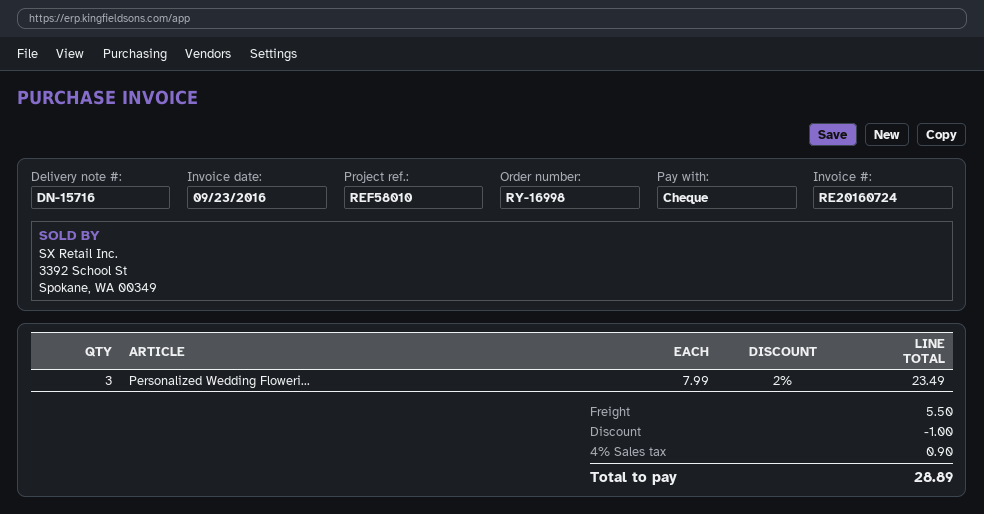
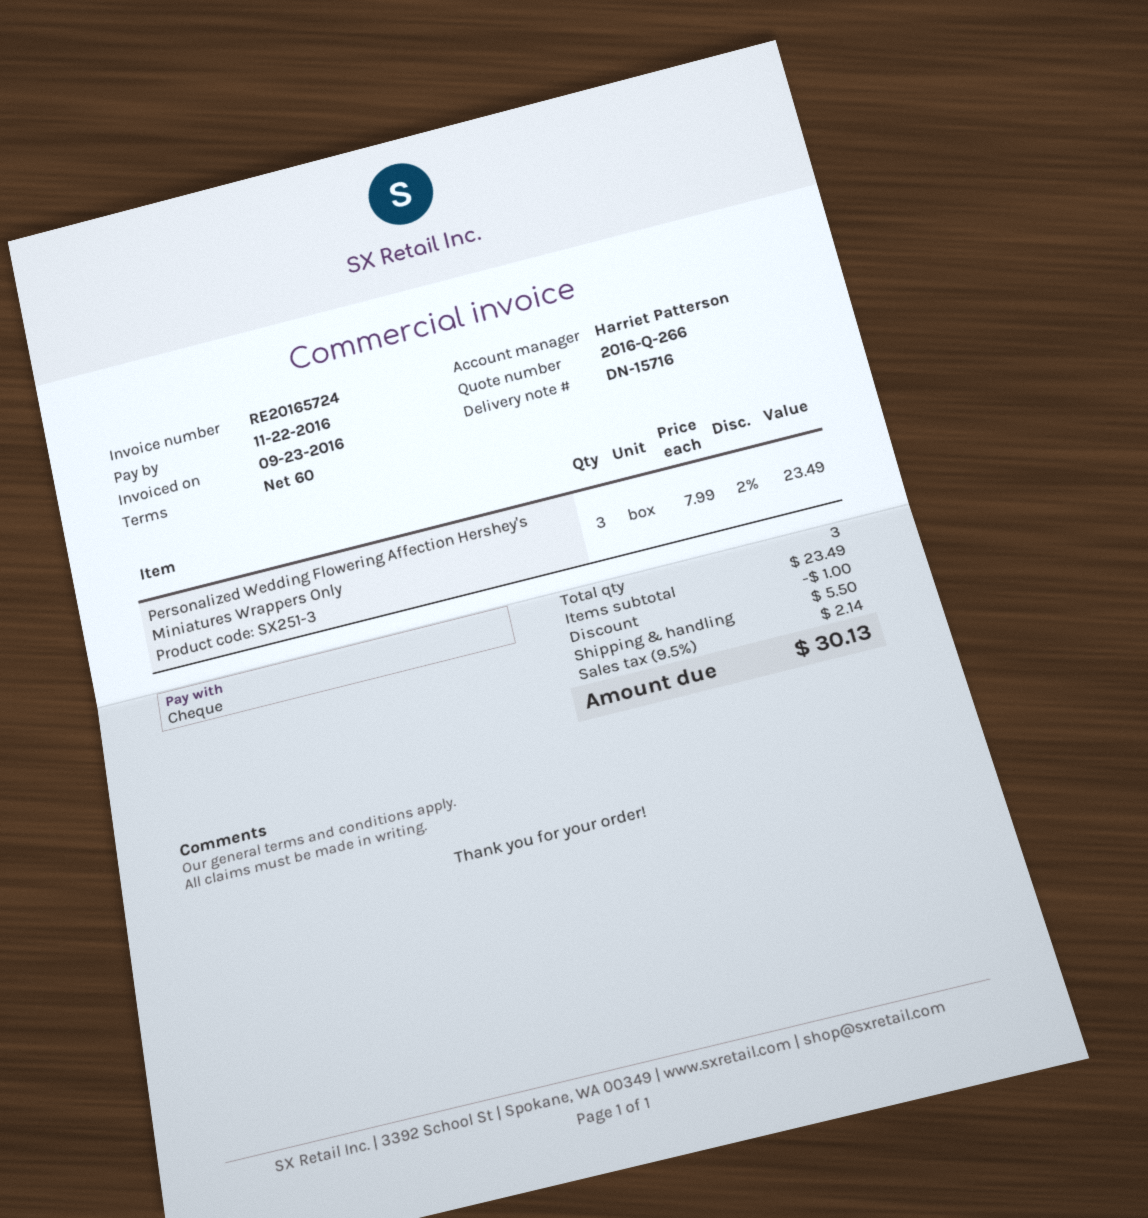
invoice number: RE20160724 -> RE20165724
tax: 4% = 0.90 -> 9.5% = 2.14
total: 28.89 -> 30.13

